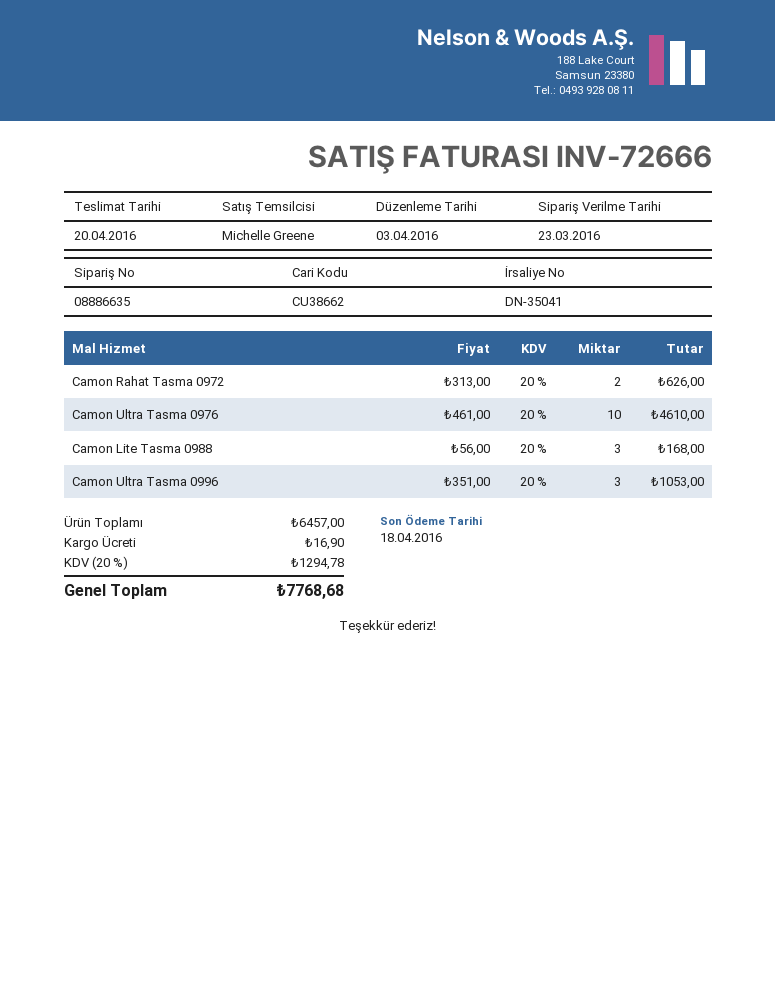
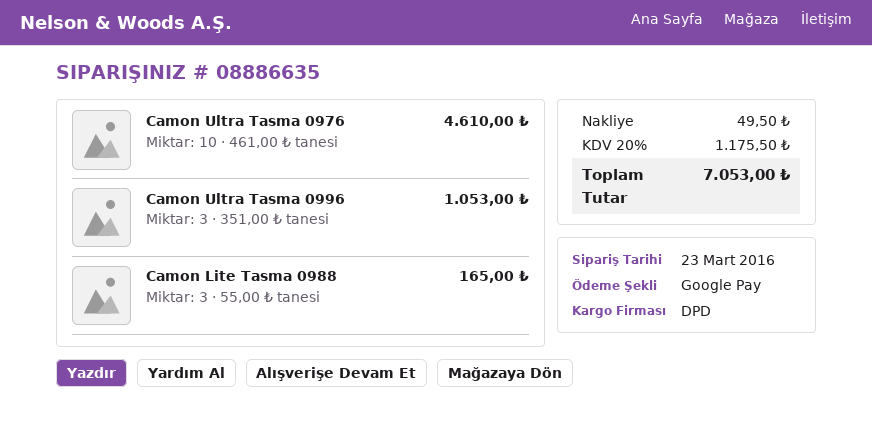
Camon Rahat Tasma 0972: 2 x 313.00 = 626.00 -> none
Camon Lite Tasma 0988: 3 x 56.00 = 168.00 -> 3 x 55.00 = 165.00
shipping: 16.90 -> 49.50
tax: 20% = 1294.78 -> 20% = 1175.50
total: 7768.68 -> 7053.00

